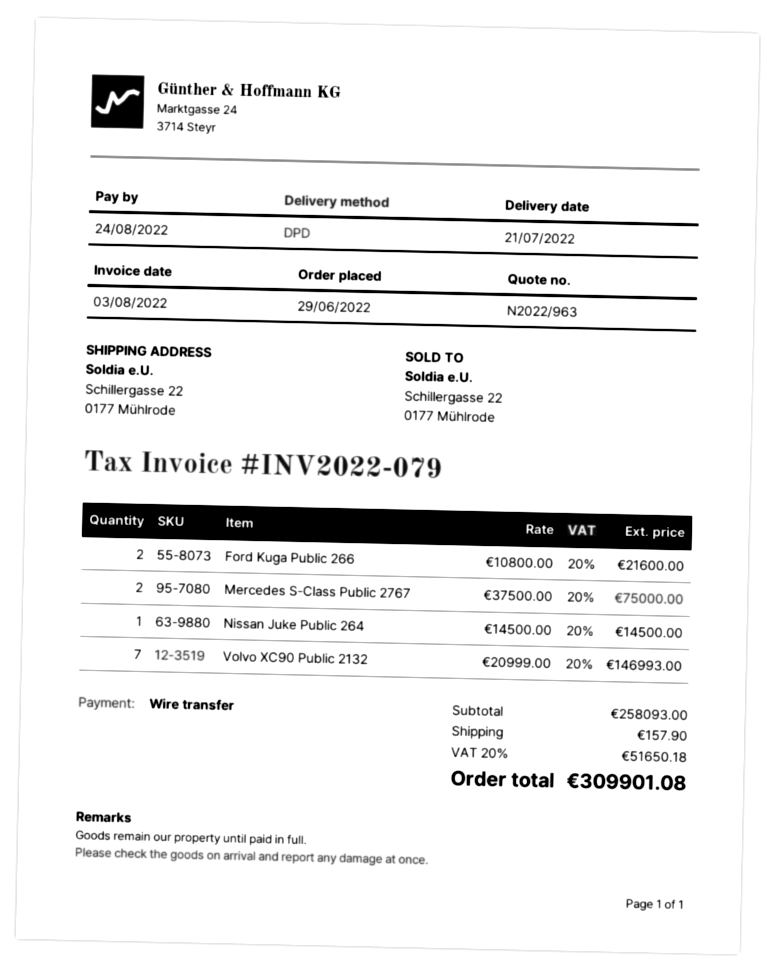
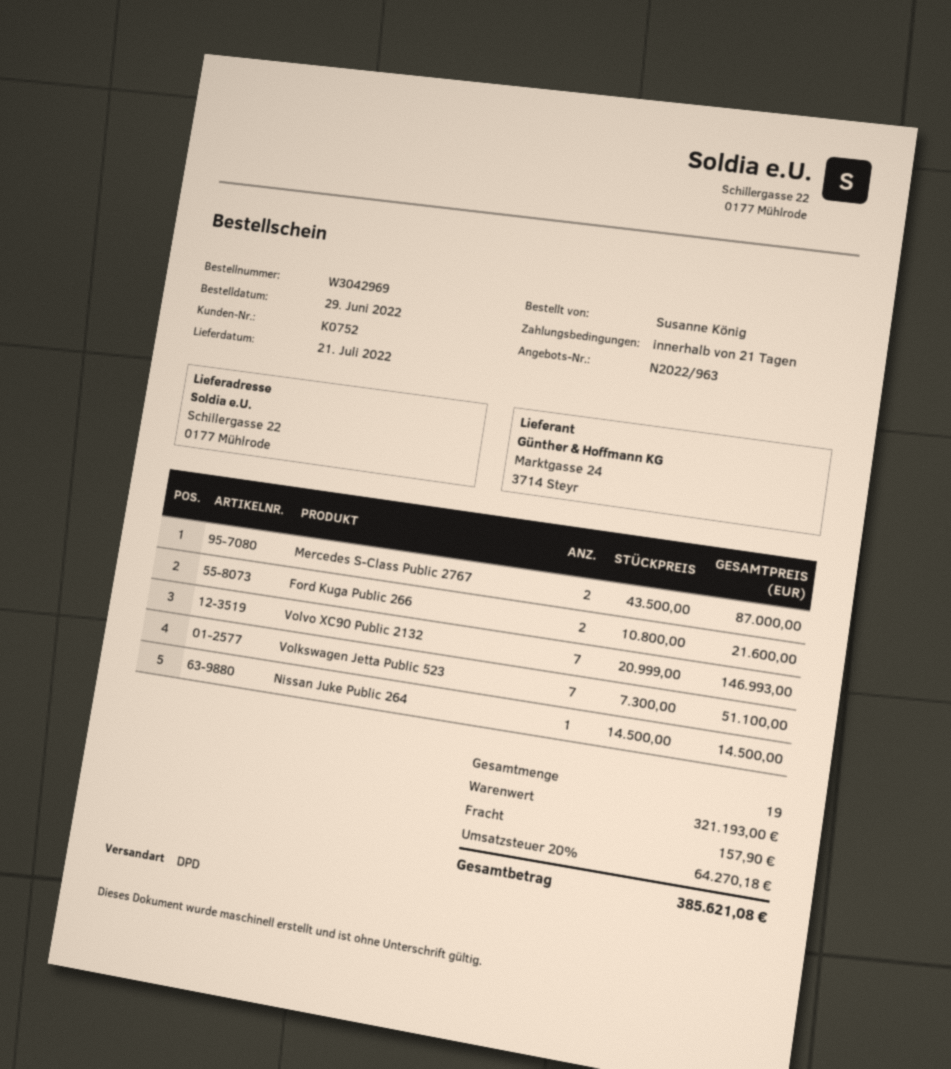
Mercedes S-Class Public 2767: 2 x 37500.00 = 75000.00 -> 2 x 43500.00 = 87000.00
Volkswagen Jetta Public 523: none -> 7 x 7300.00 = 51100.00
subtotal: 258093.00 -> 321193.00
tax: 20% = 51650.18 -> 20% = 64270.18
total: 309901.08 -> 385621.08

